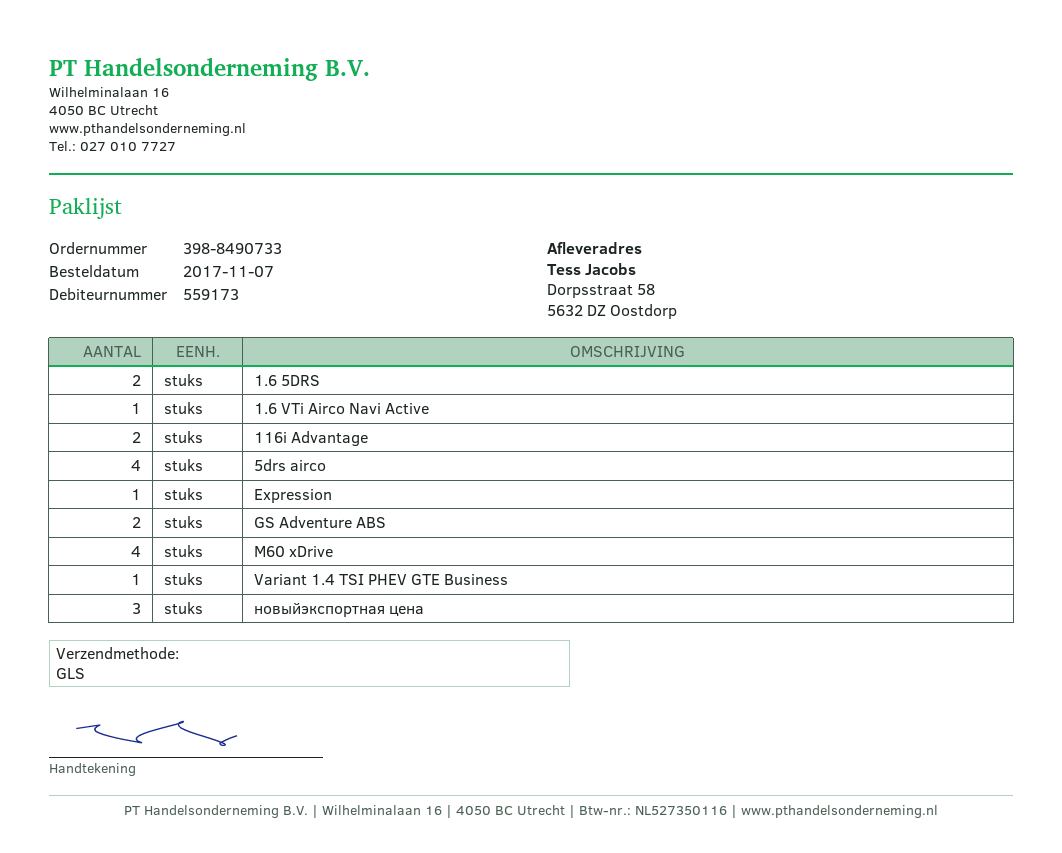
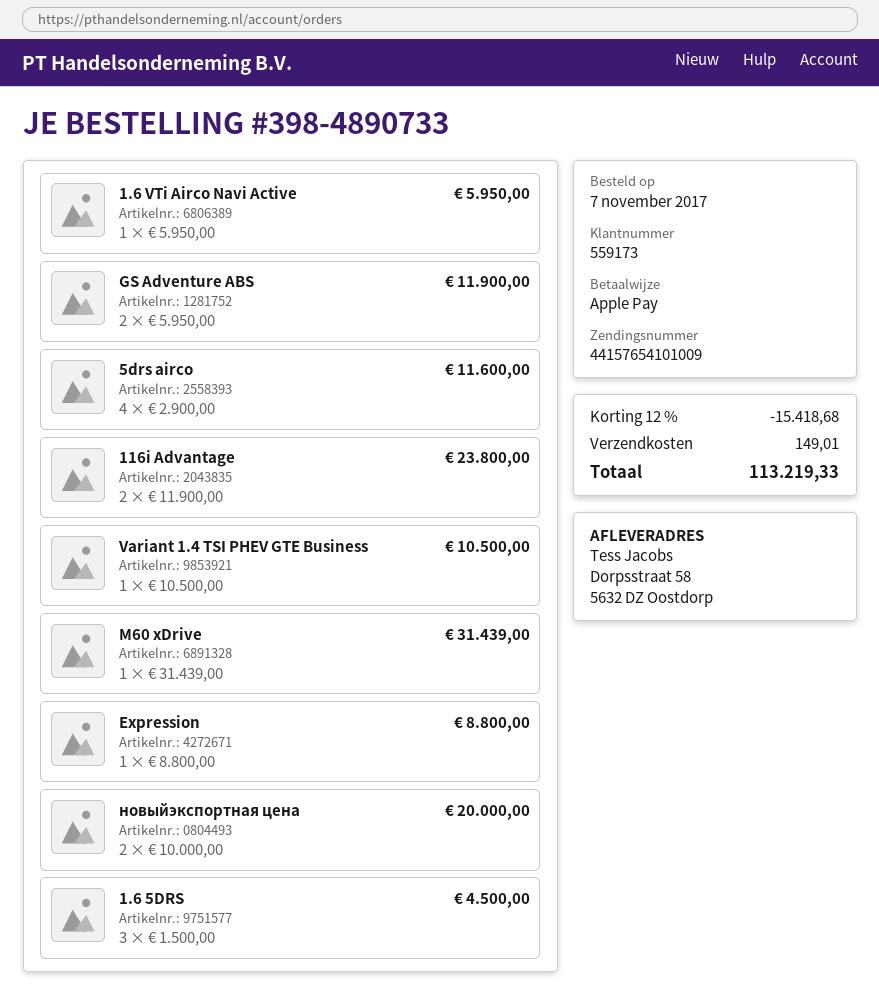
order number: 398-8490733 -> 398-4890733
1.6 5DRS: 2 -> 3
M60 xDrive: 4 -> 1
новыйэкспортная цена: 3 -> 2

